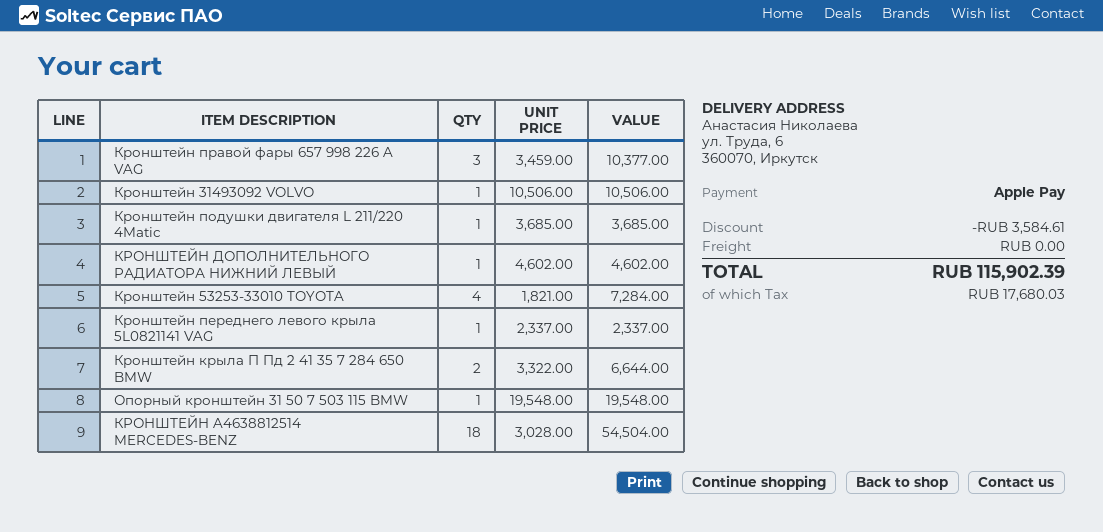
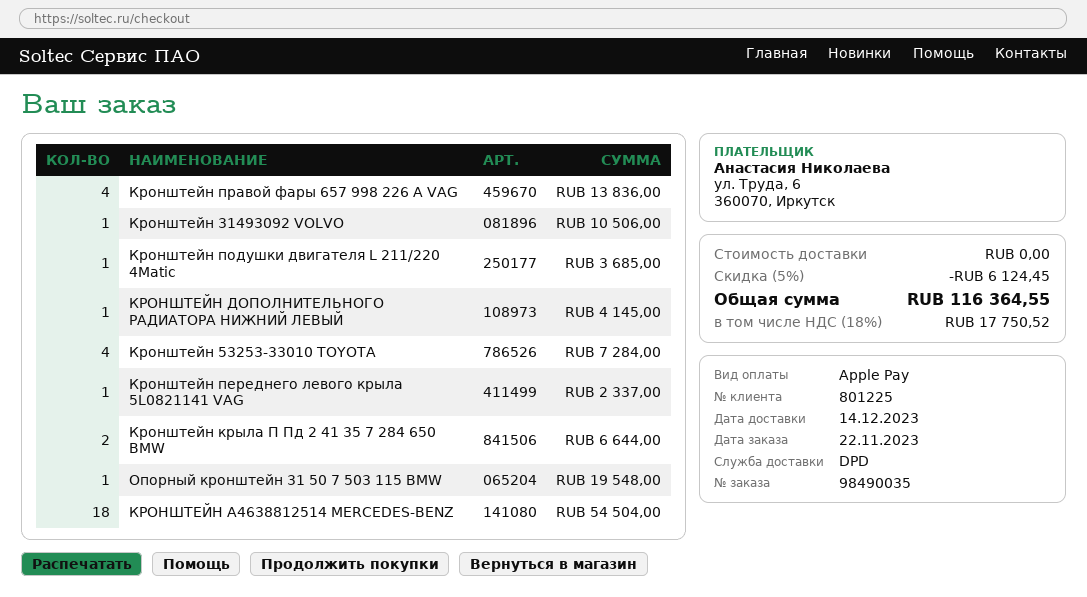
Кронштейн правой фары 657 998 226 A VAG: 3 for 10377.00 -> 4 for 13836.00
КРОНШТЕЙН ДОПОЛНИТЕЛЬНОГО РАДИАТОРА НИЖНИЙ ЛЕВЫЙ: 1 for 4602.00 -> 1 for 4145.00
discount: 3584.61 -> 6124.45
tax: 17680.03 -> 17750.52
total: 115902.39 -> 116364.55

